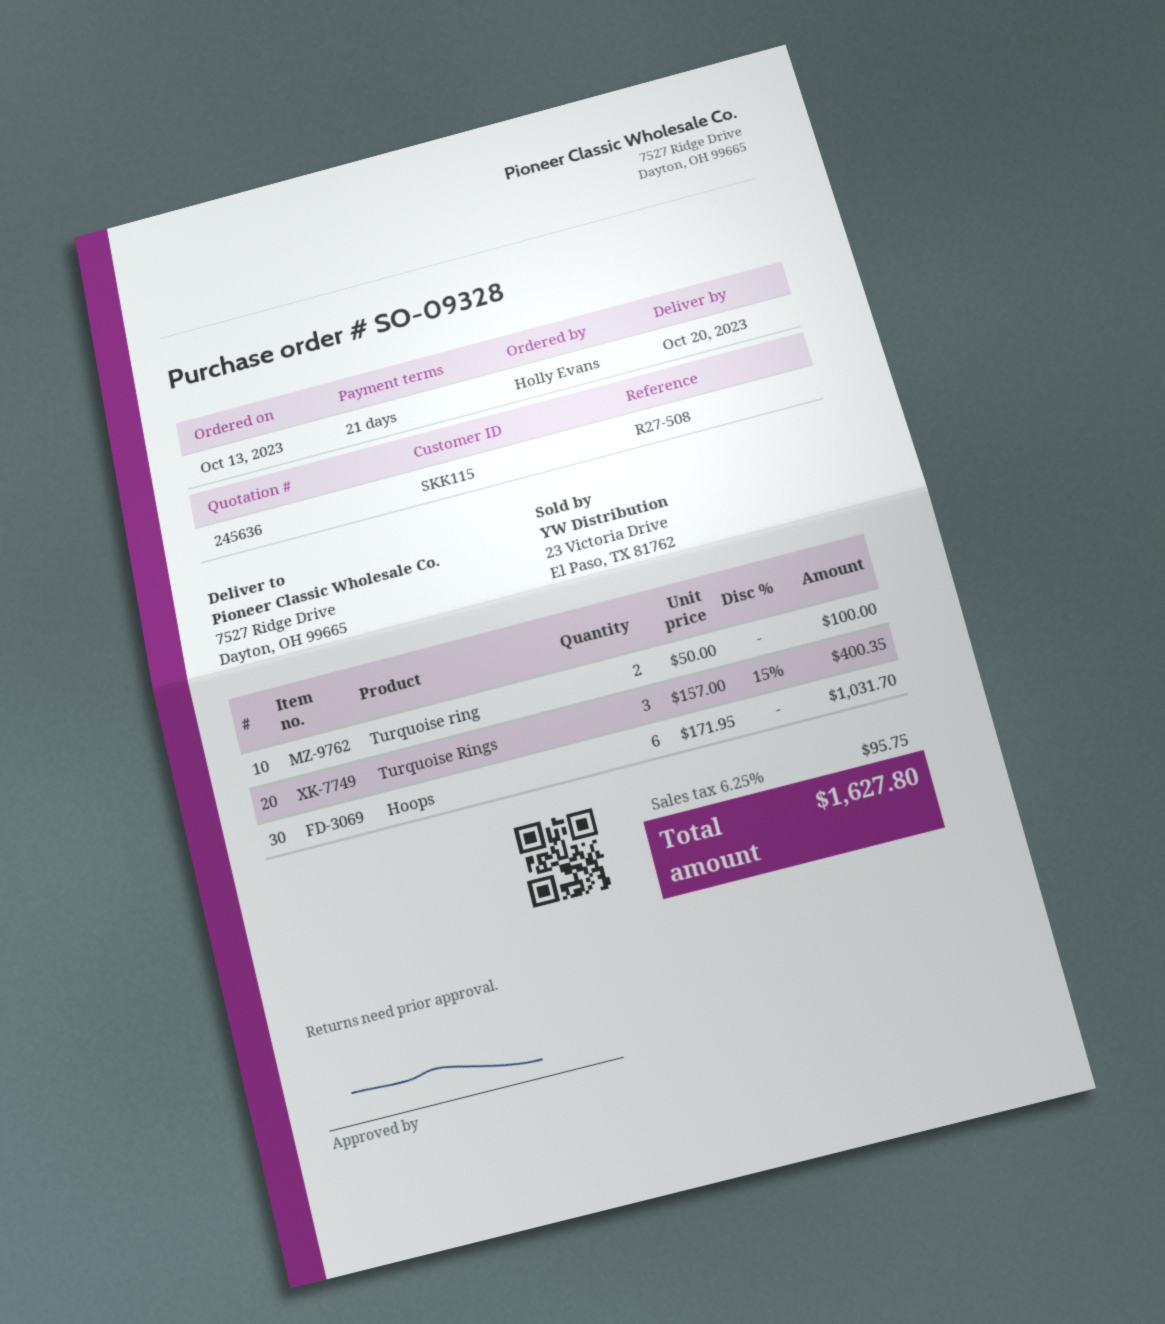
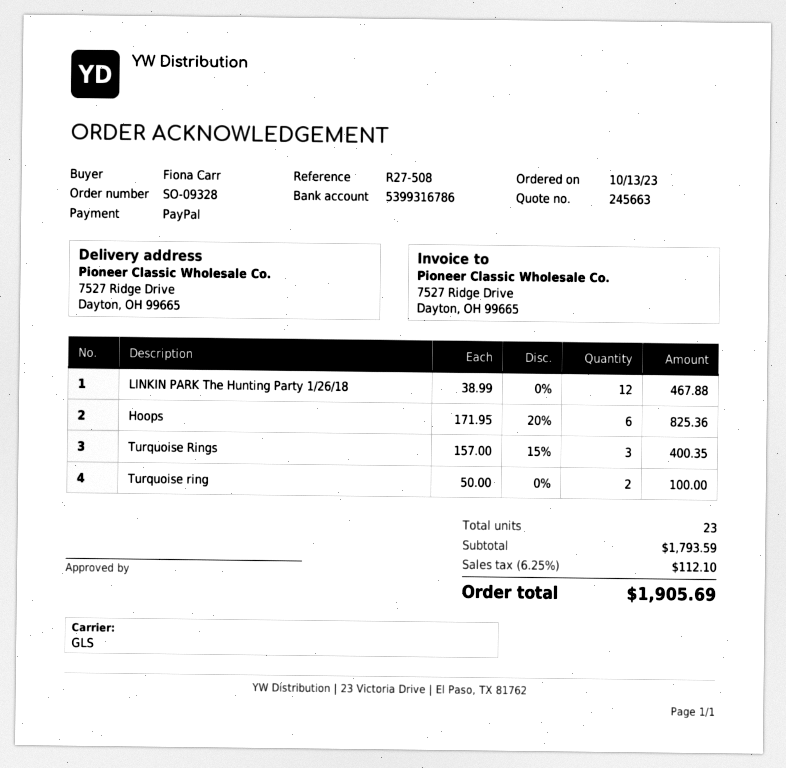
quote number: 245636 -> 245663
ordered by: Holly Evans -> Fiona Carr
Hoops: 6 x 171.95 = 1031.70 -> 6 x 171.95 - 20% = 825.36
LINKIN PARK The Hunting Party 1/26/18: none -> 12 x 38.99 = 467.88
tax: 6.25% = 95.75 -> 6.25% = 112.10
total: 1627.80 -> 1905.69

